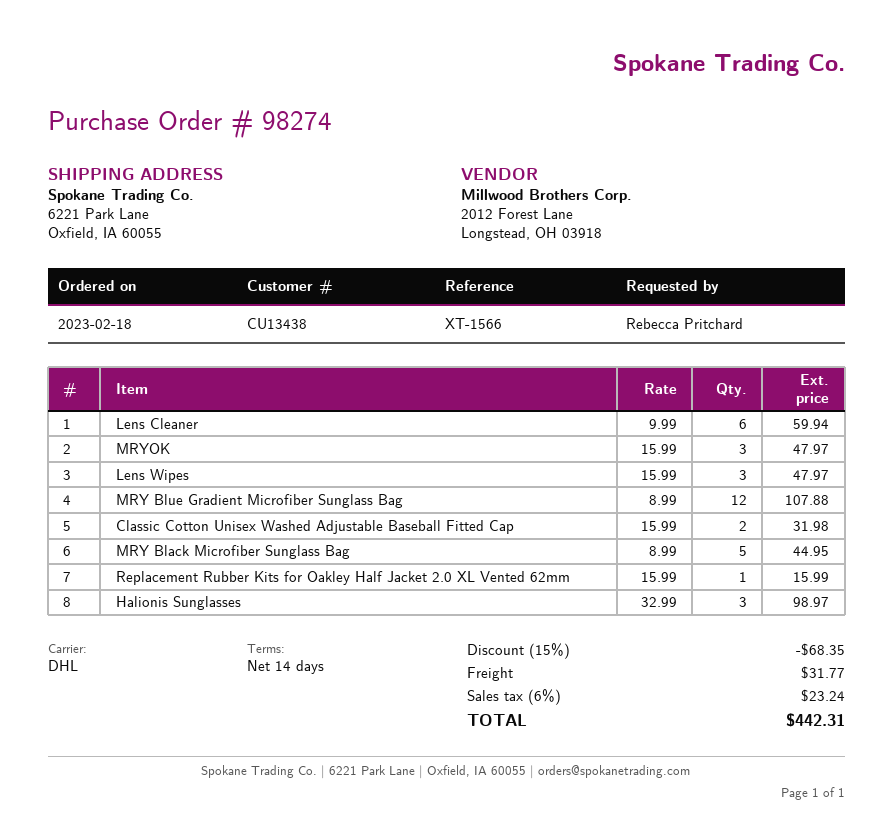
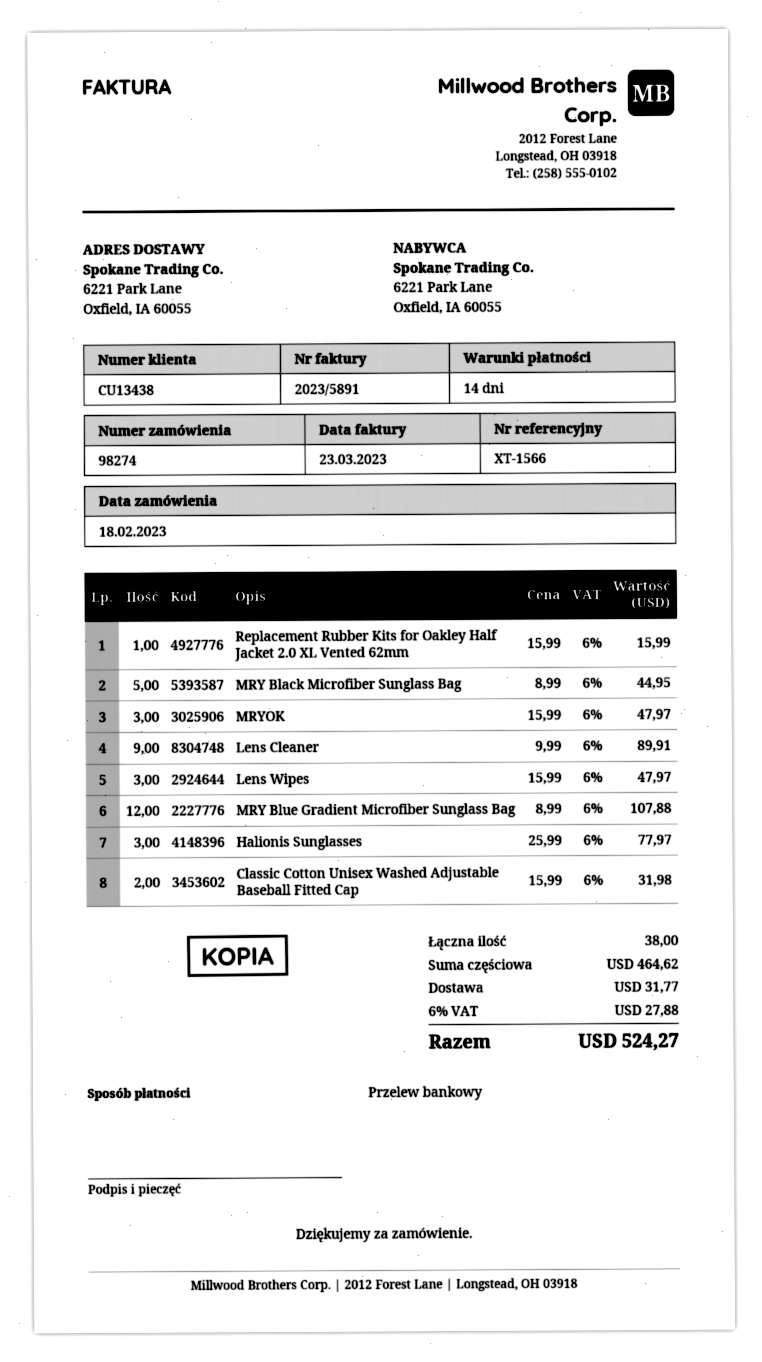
Lens Cleaner: 6 x 9.99 = 59.94 -> 9 x 9.99 = 89.91
Halionis Sunglasses: 3 x 32.99 = 98.97 -> 3 x 25.99 = 77.97
discount: 15% = 68.35 -> none
tax: 6% = 23.24 -> 6% = 27.88
total: 442.31 -> 524.27

